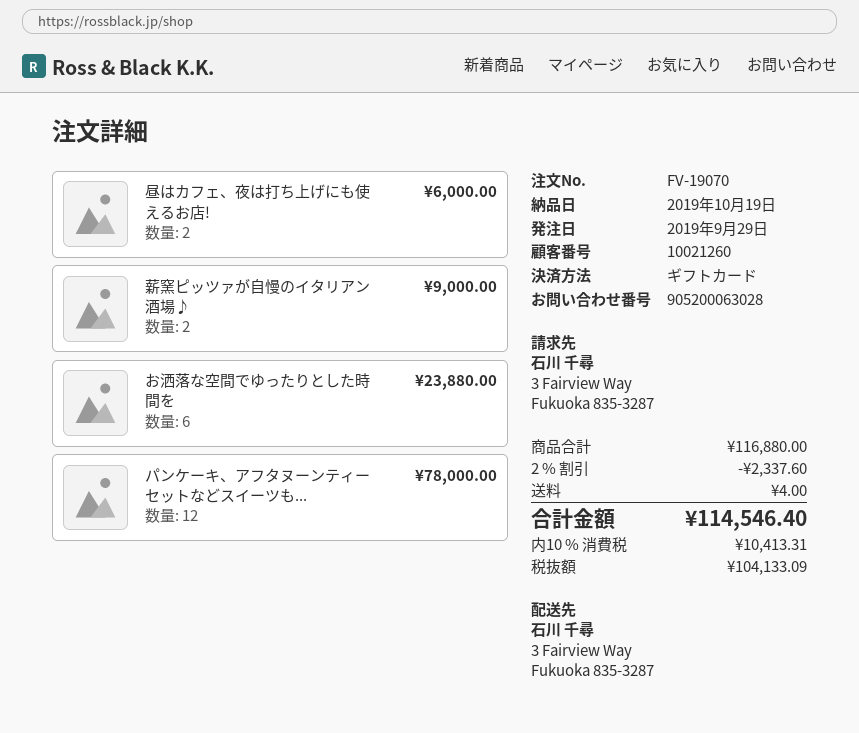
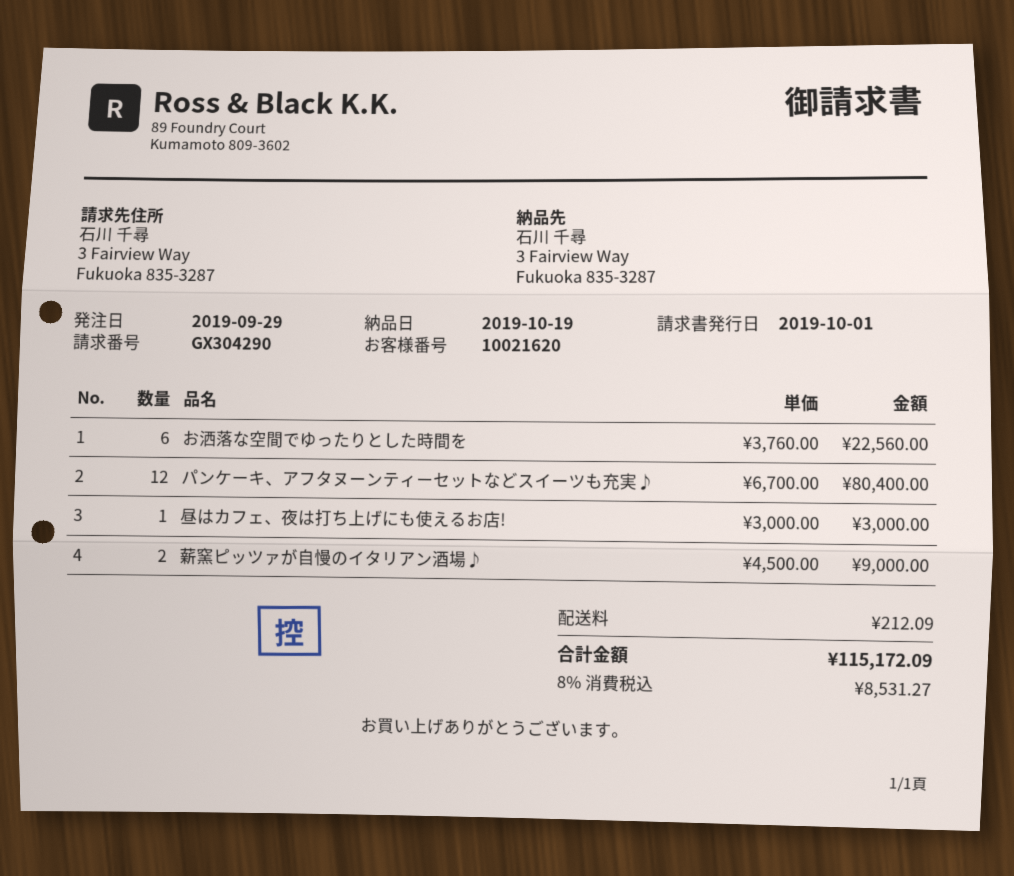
customer number: 10021260 -> 10021620
昼はカフェ、夜は打ち上げにも使えるお店!: 2 for 6000.00 -> 1 for 3000.00
お洒落な空間でゆったりとした時間を: 6 for 23880.00 -> 6 for 22560.00
パンケーキ、アフタヌーンティーセットなどスイーツも...: 12 for 78000.00 -> 12 for 80400.00
discount: 2% = 2337.60 -> none
shipping: 4.00 -> 212.09
tax: 10% = 10413.31 -> 8% = 8531.27
total: 114546.40 -> 115172.09

